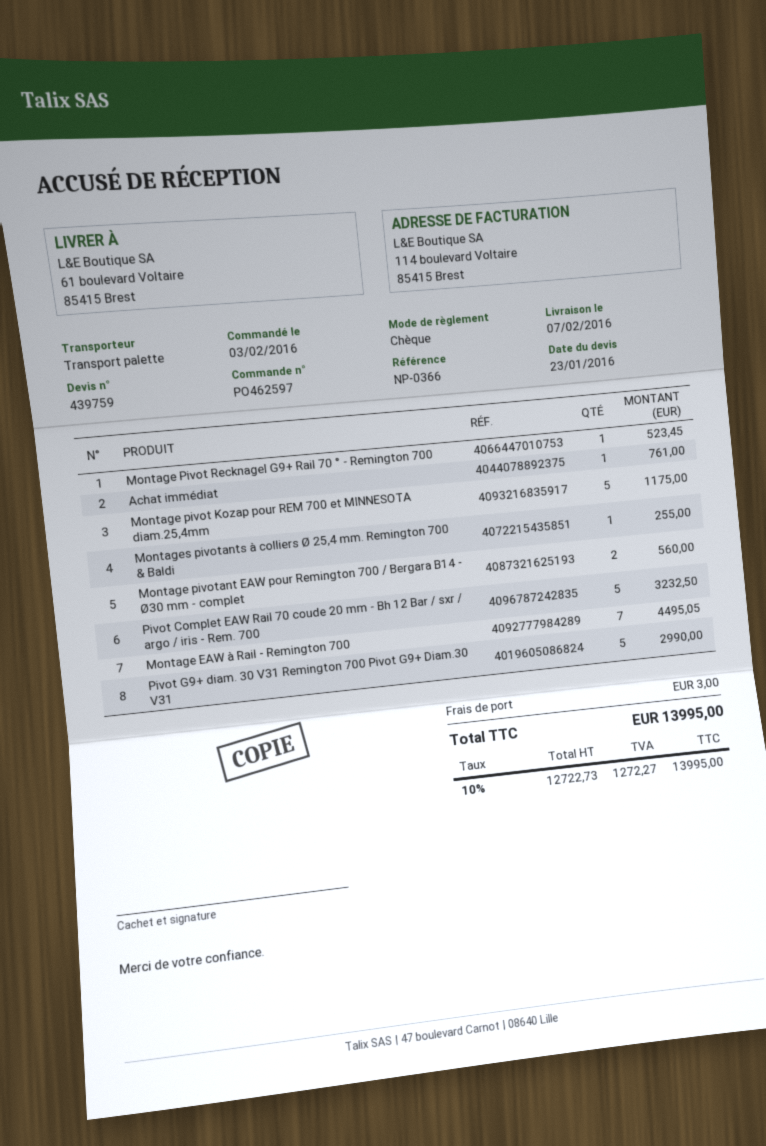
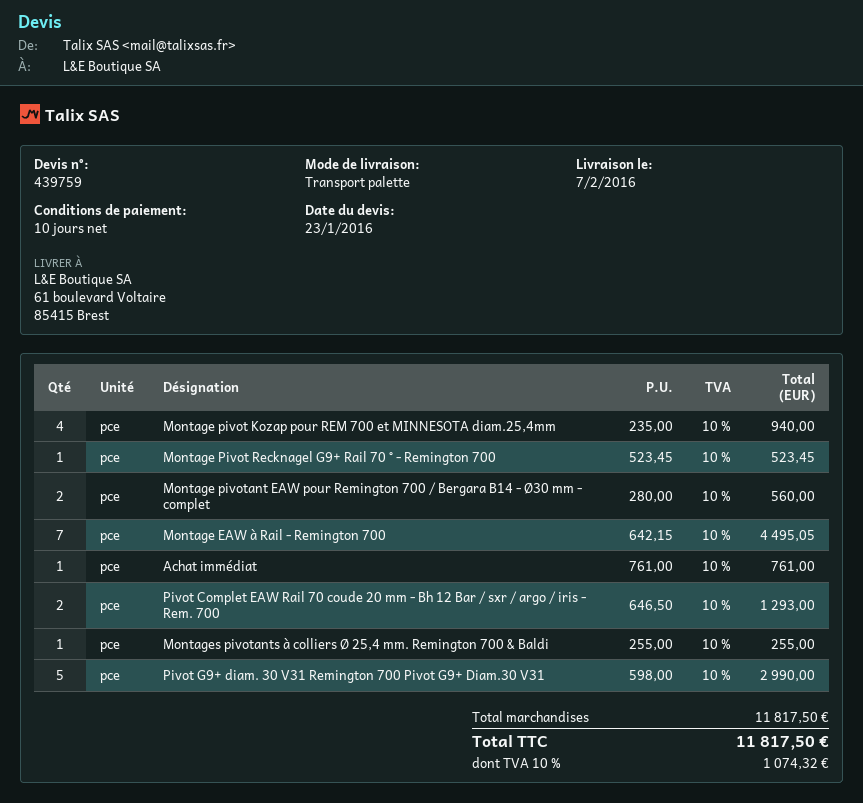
Montage pivot Kozap pour REM 700 et MINNESOTA diam.25,4mm: 5 for 1175.00 -> 4 for 940.00
Pivot Complet EAW Rail 70 coude 20 mm - Bh 12 Bar / sxr / argo / iris - Rem. 700: 5 for 3232.50 -> 2 for 1293.00
shipping: 3.00 -> none
tax: 10% = 1272.27 -> 10% = 1074.32
total: 13995.00 -> 11817.50

